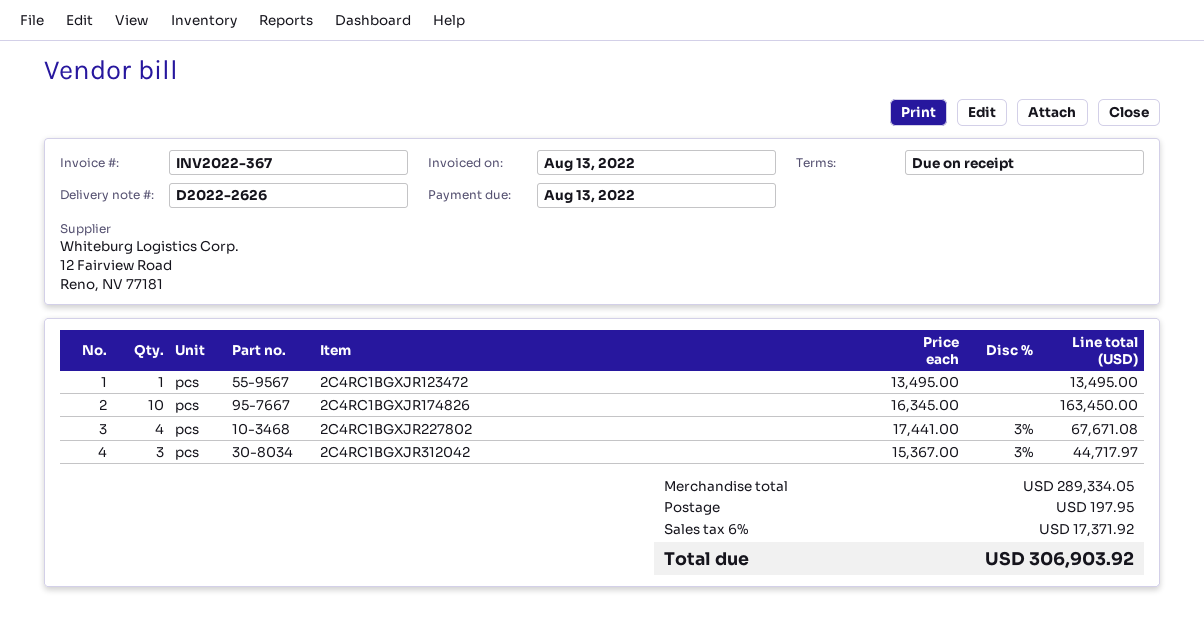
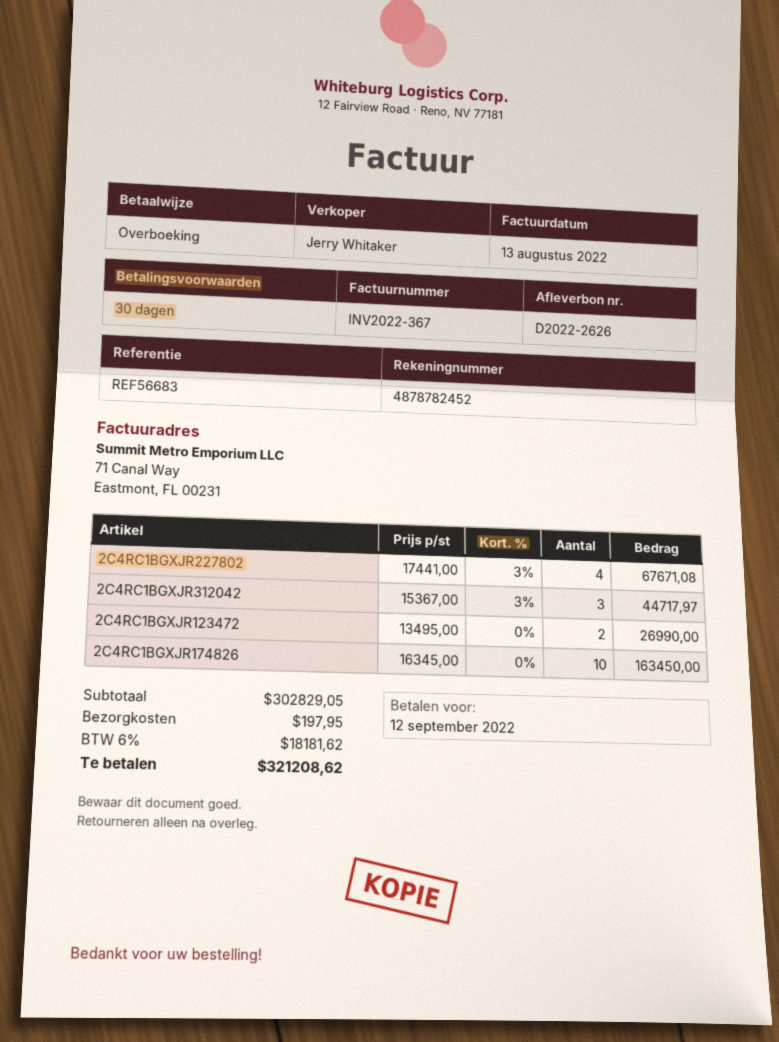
payment terms: on receipt -> 30 days
due date: 2022-08-13 -> 2022-09-12
2C4RC1BGXJR123472: 1 x 13495.00 = 13495.00 -> 2 x 13495.00 = 26990.00
subtotal: 289334.05 -> 302829.05
tax: 6% = 17371.92 -> 6% = 18181.62
total: 306903.92 -> 321208.62

